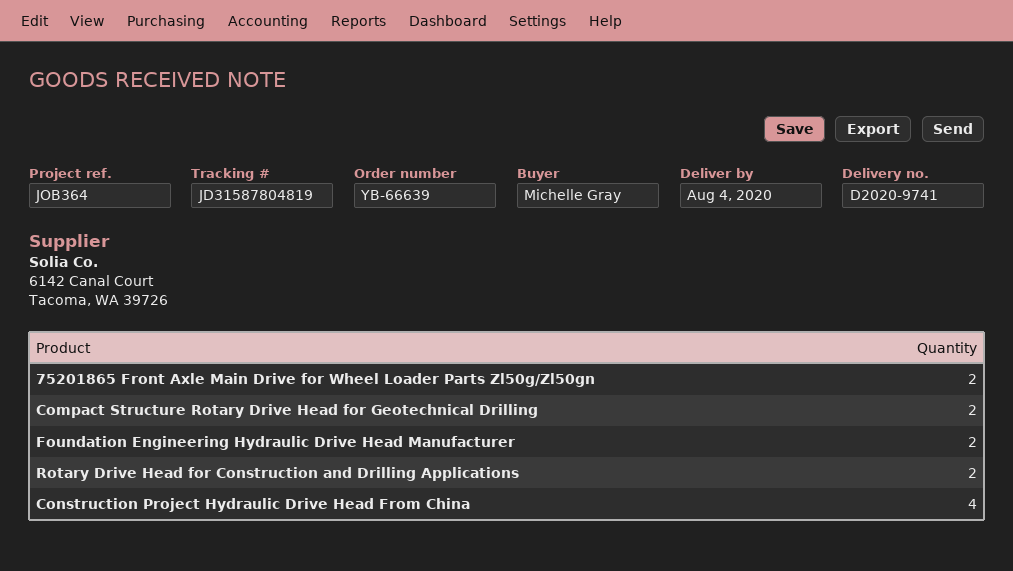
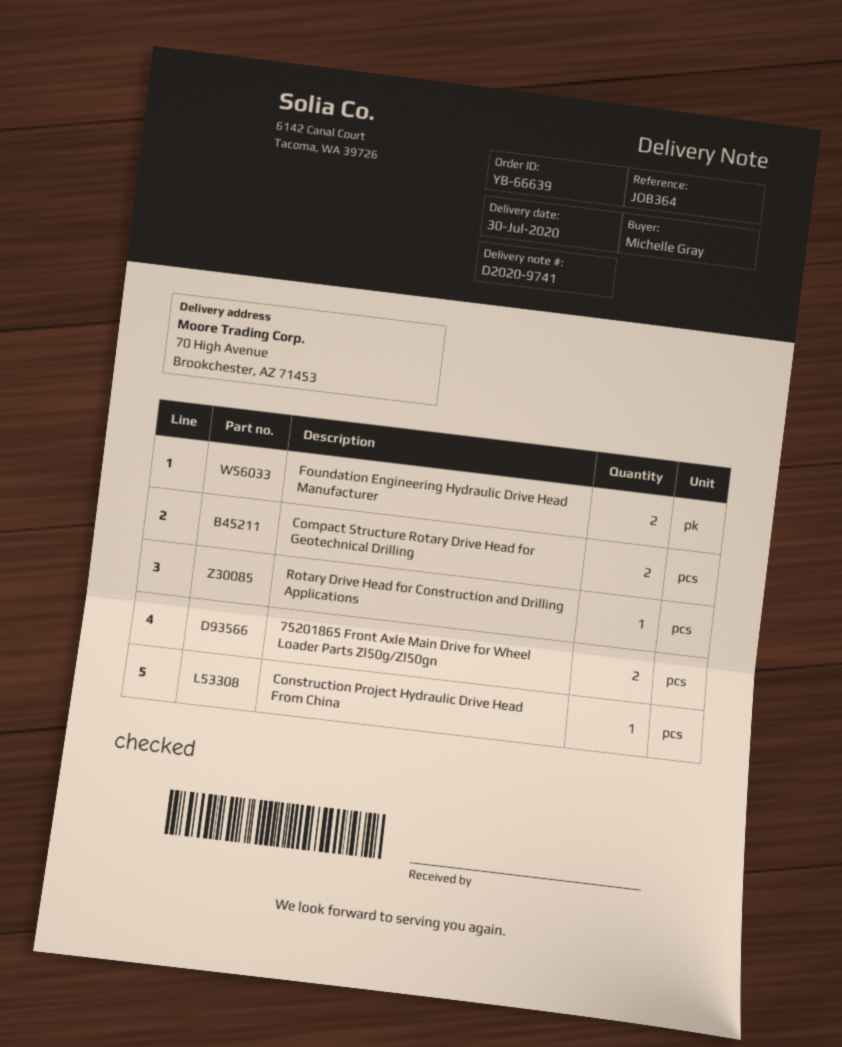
delivery date: 2020-08-04 -> 2020-07-30
Rotary Drive Head for Construction and Drilling Applications: 2 -> 1
Construction Project Hydraulic Drive Head From China: 4 -> 1

